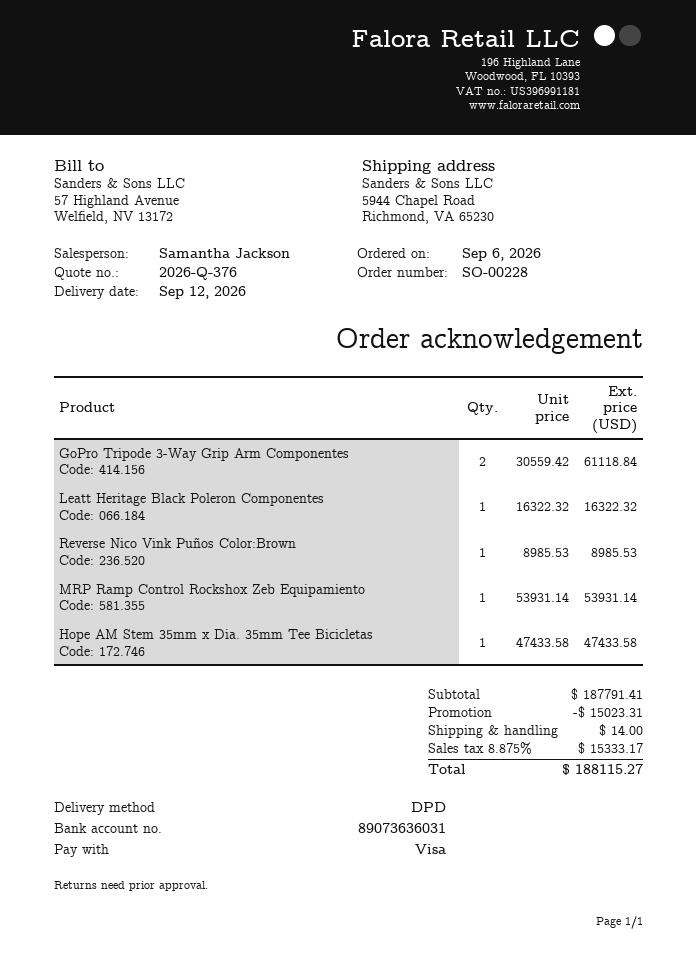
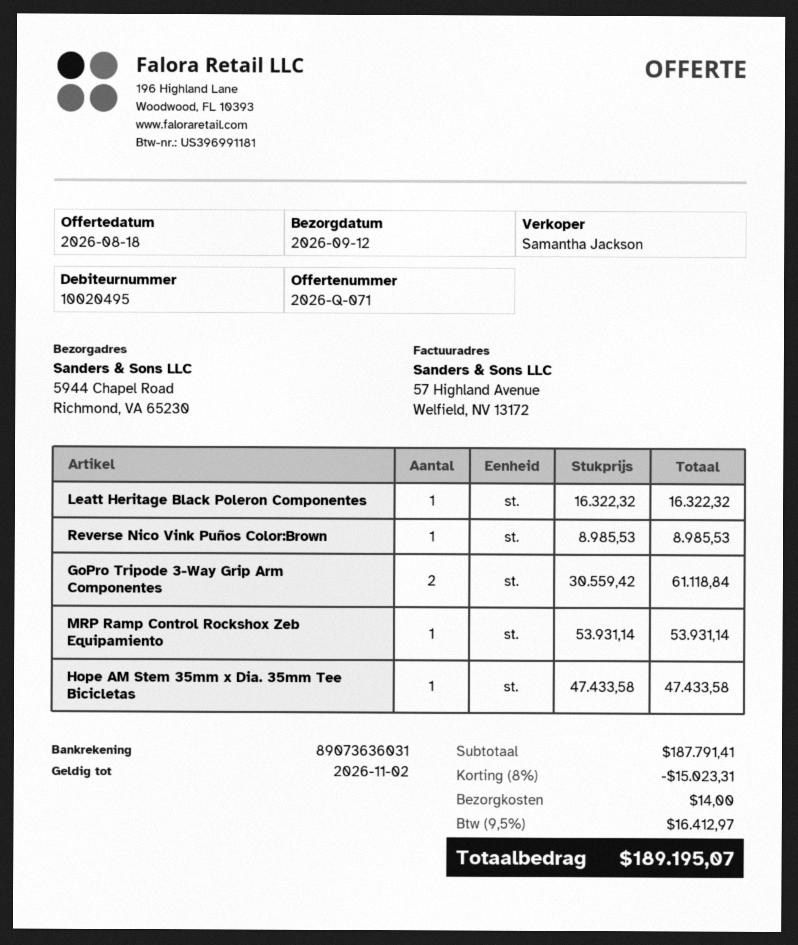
quote number: 2026-Q-376 -> 2026-Q-071
tax: 8.875% = 15333.17 -> 9.5% = 16412.97
total: 188115.27 -> 189195.07

